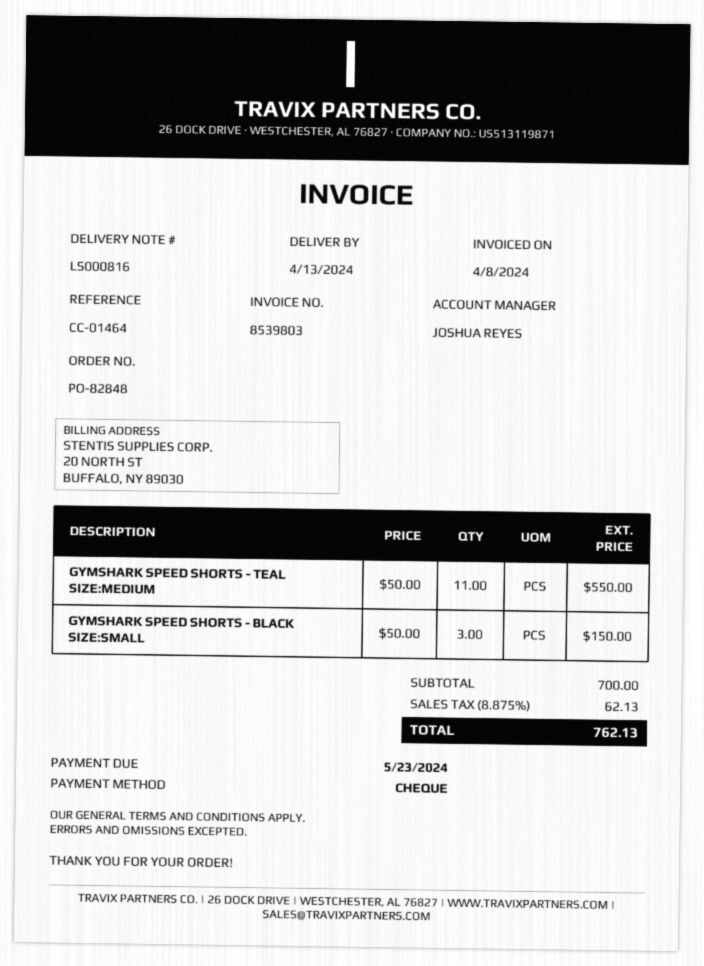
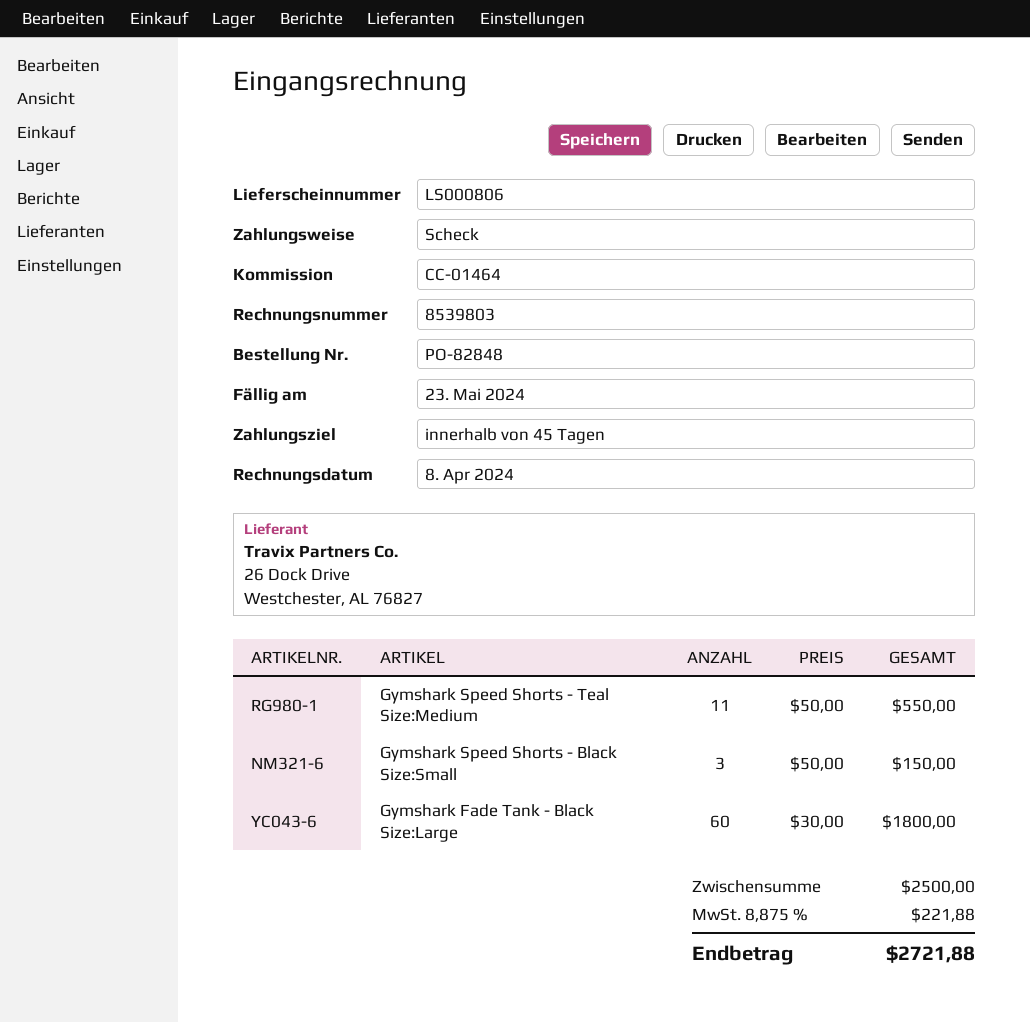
delivery note number: LS000816 -> LS000806
Gymshark Fade Tank - Black Size:Large: none -> 60 x 30.00 = 1800.00
subtotal: 700.00 -> 2500.00
tax: 8.875% = 62.13 -> 8.875% = 221.88
total: 762.13 -> 2721.88

